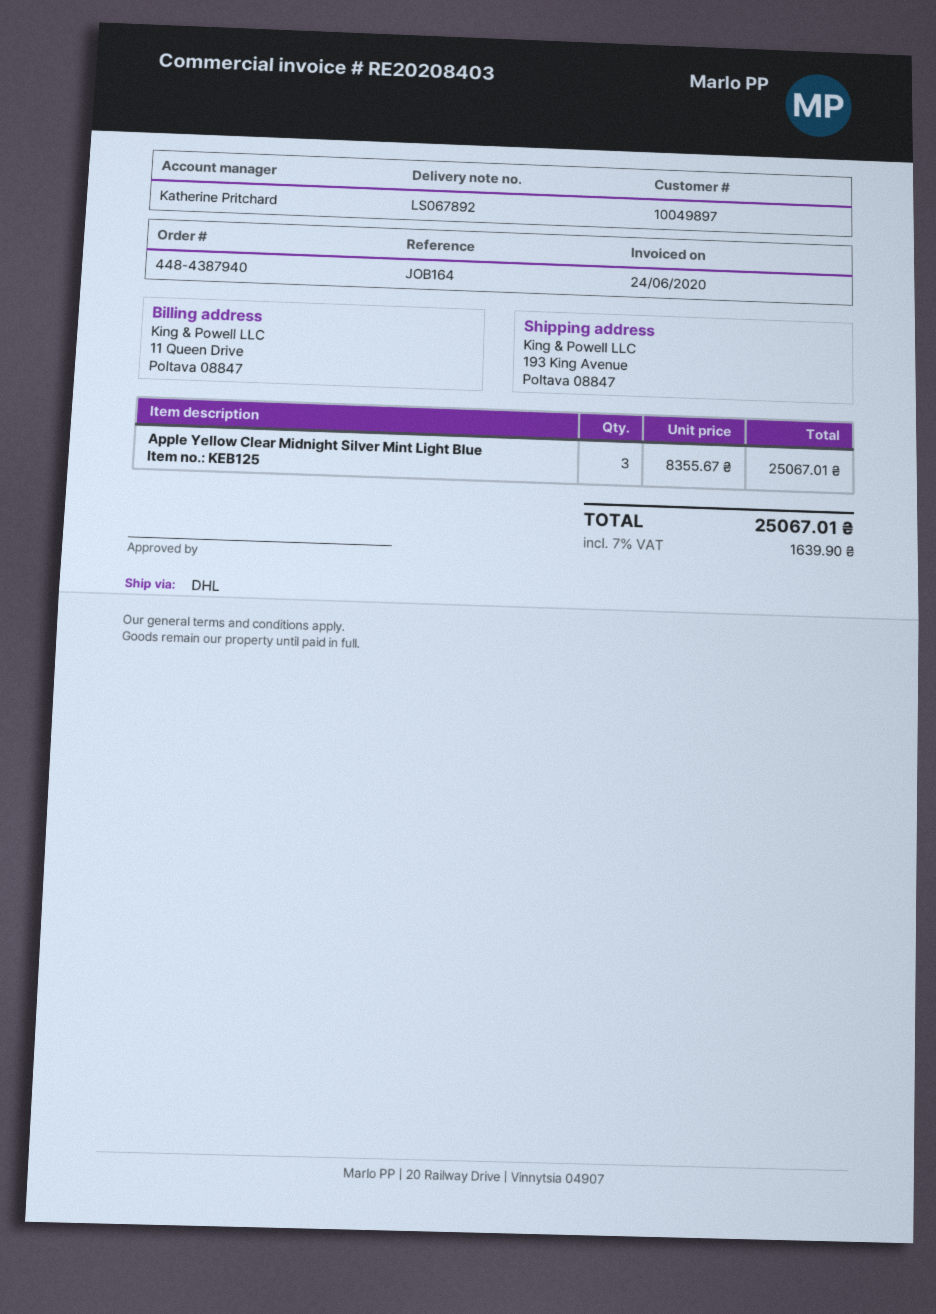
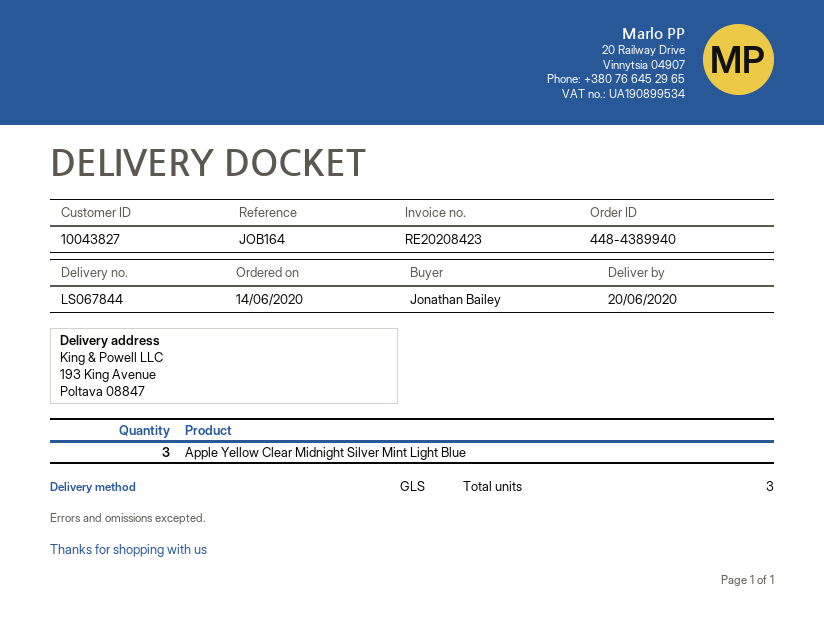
order number: 448-4387940 -> 448-4389940
delivery note number: LS067892 -> LS067844
invoice number: RE20208403 -> RE20208423
customer number: 10049897 -> 10043827
shipping method: DHL -> GLS

